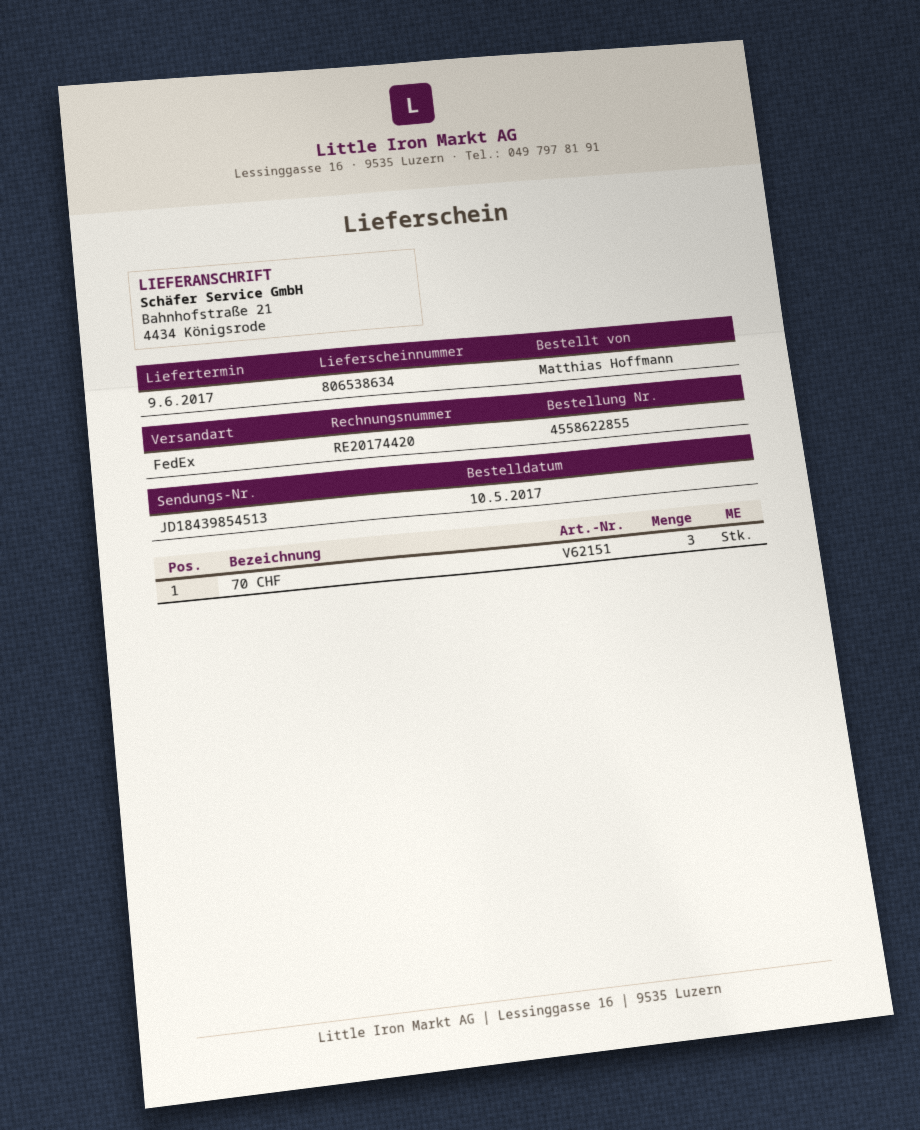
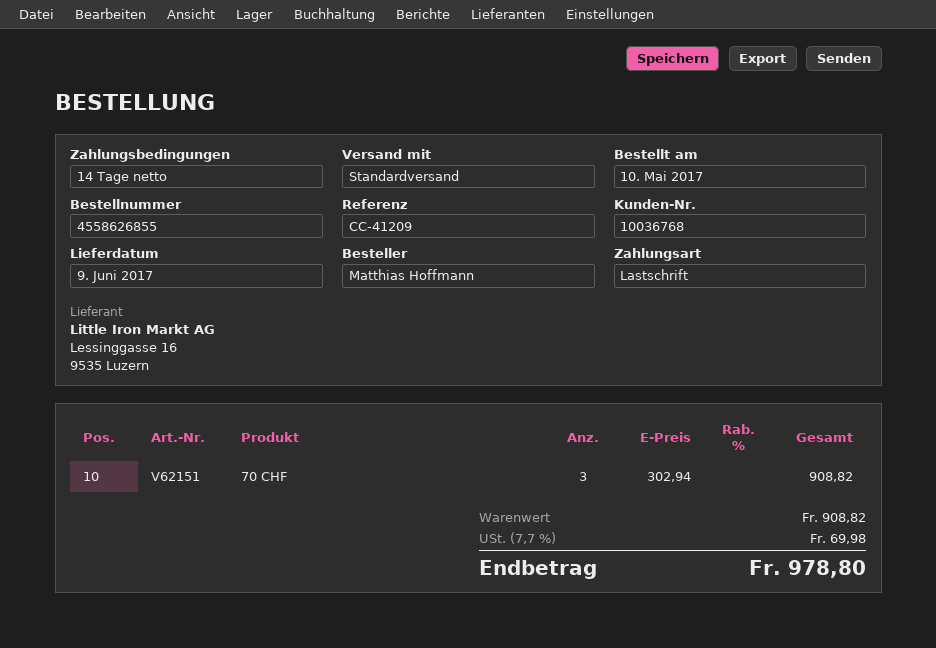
order number: 4558622855 -> 4558626855
shipping method: FedEx -> standard

